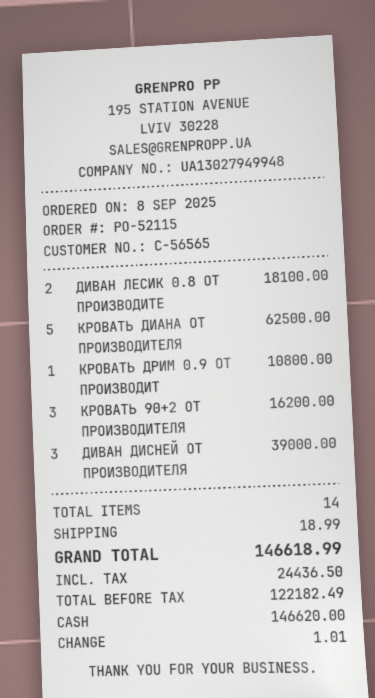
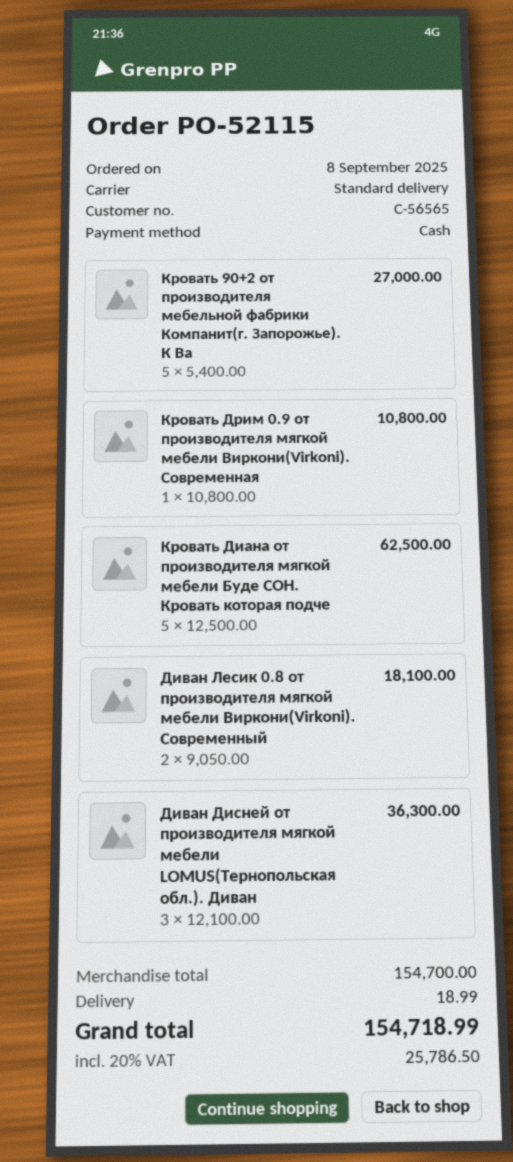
КРОВАТЬ 90+2 ОТ ПРОИЗВОДИТЕЛЯ: 3 for 16200.00 -> 5 for 27000.00
ДИВАН ДИСНЕЙ ОТ ПРОИЗВОДИТЕЛЯ: 3 for 39000.00 -> 3 for 36300.00
tax: 24436.50 -> 25786.50
total: 146618.99 -> 154718.99

